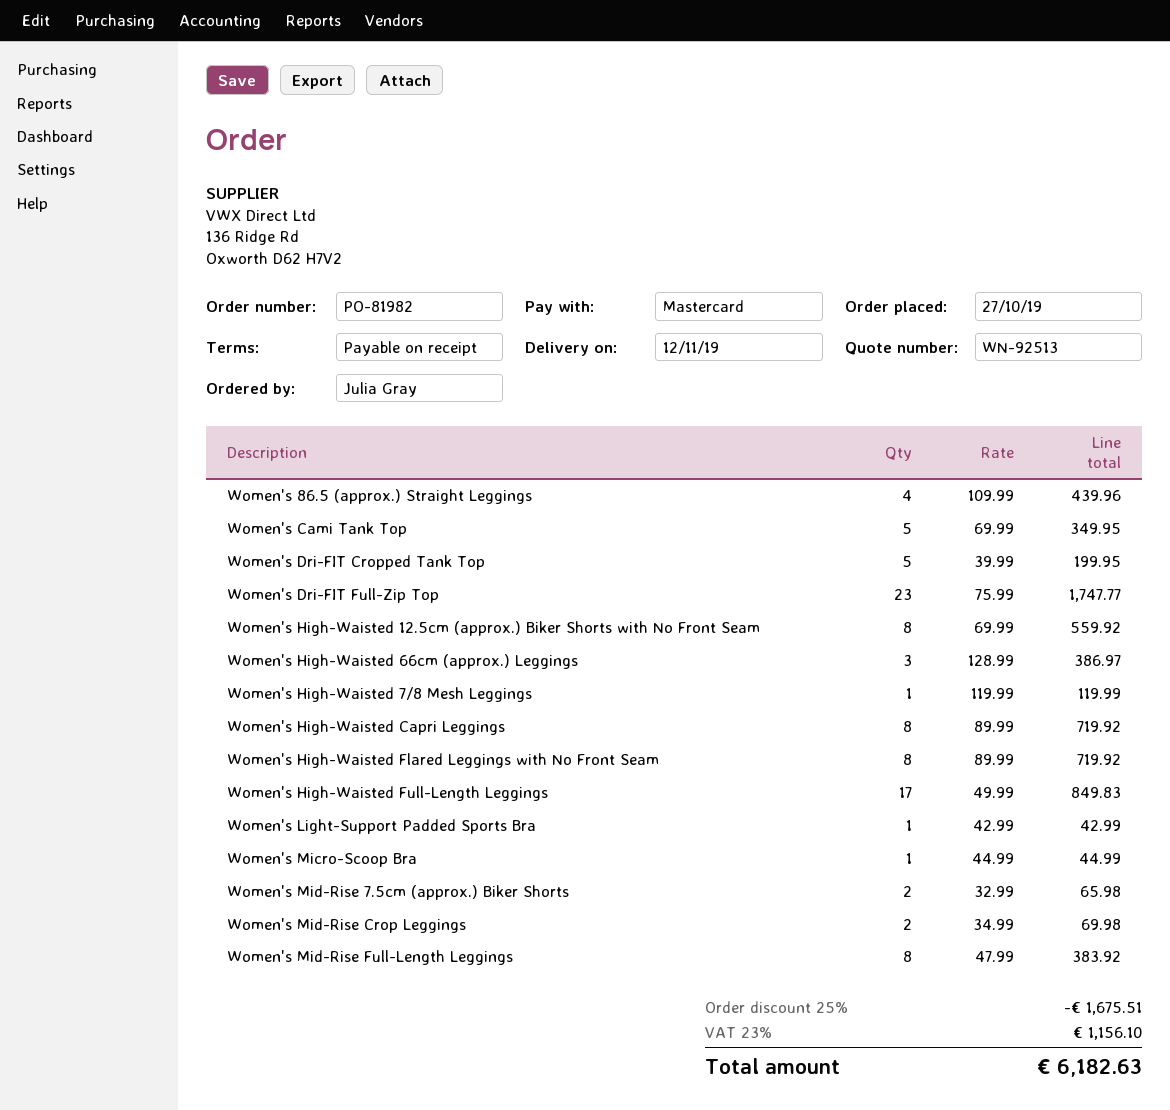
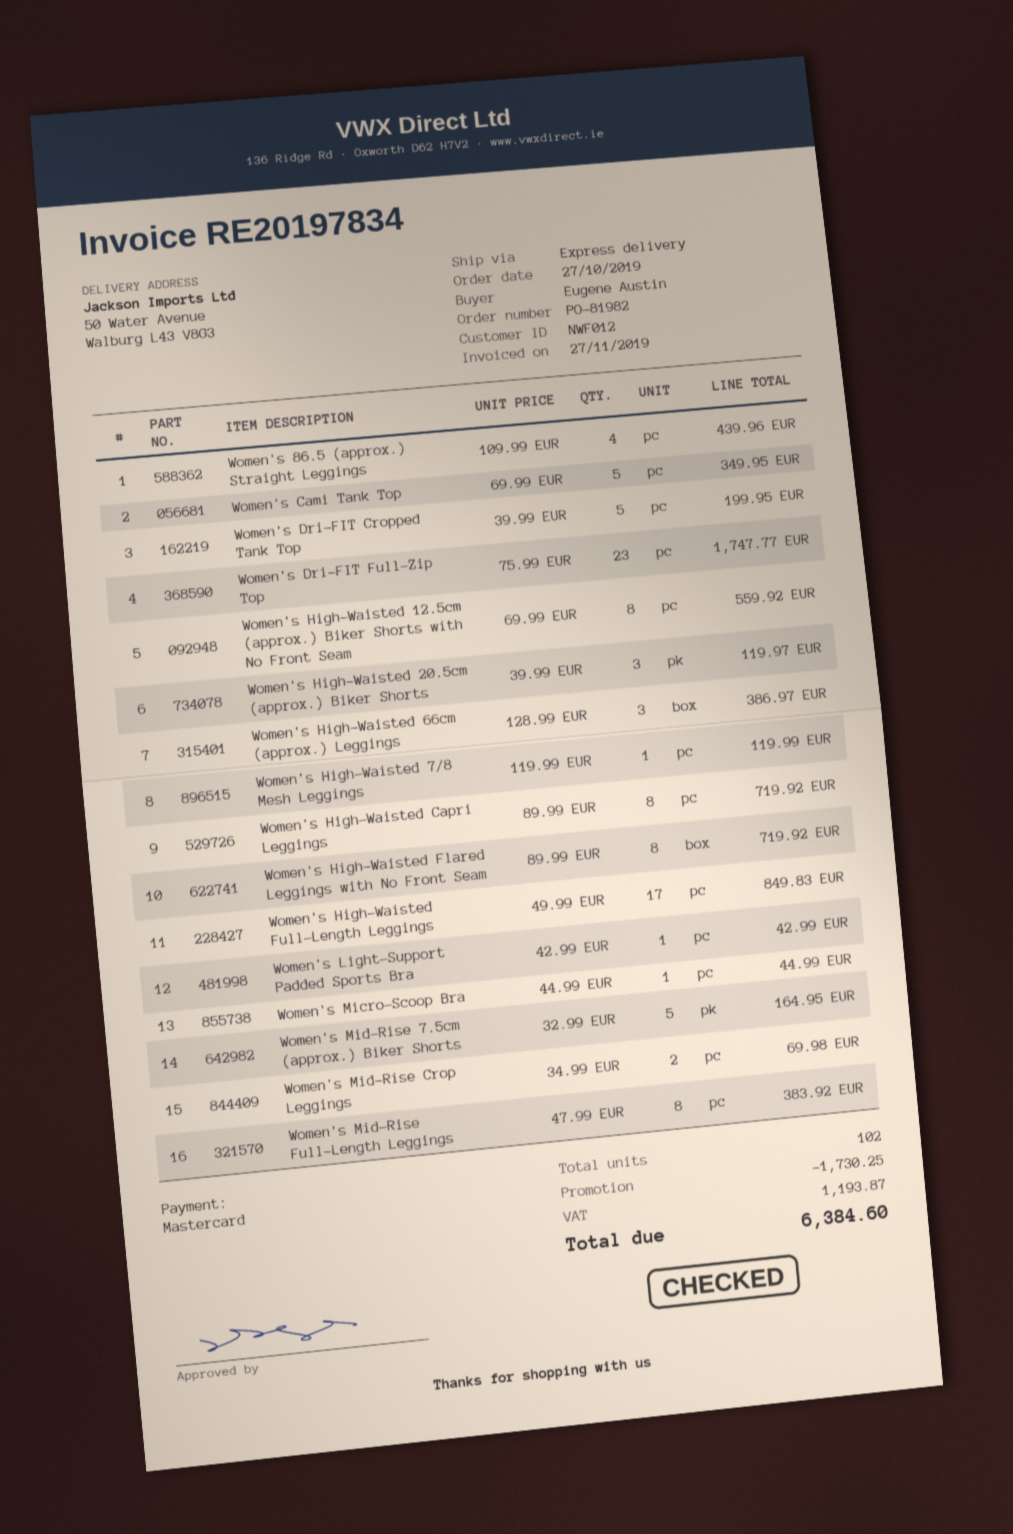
ordered by: Julia Gray -> Eugene Austin
Women's Mid-Rise 7.5cm (approx.) Biker Shorts: 2 x 32.99 = 65.98 -> 5 x 32.99 = 164.95
Women's High-Waisted 20.5cm (approx.) Biker Shorts: none -> 3 x 39.99 = 119.97
discount: 1675.51 -> 1730.25
tax: 1156.10 -> 1193.87
total: 6182.63 -> 6384.60

